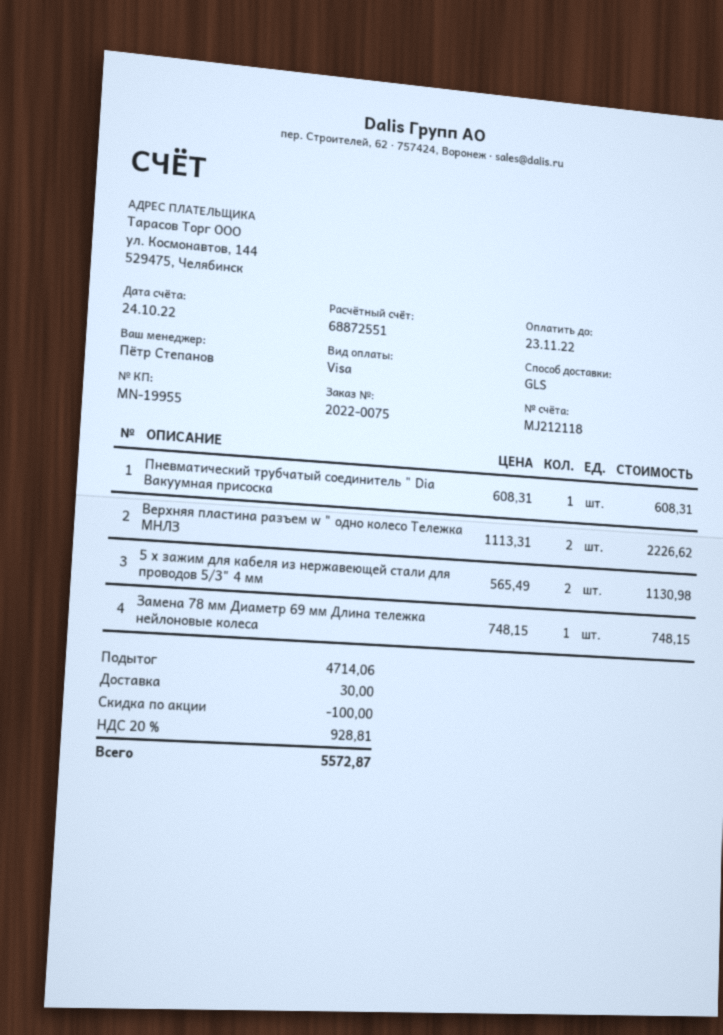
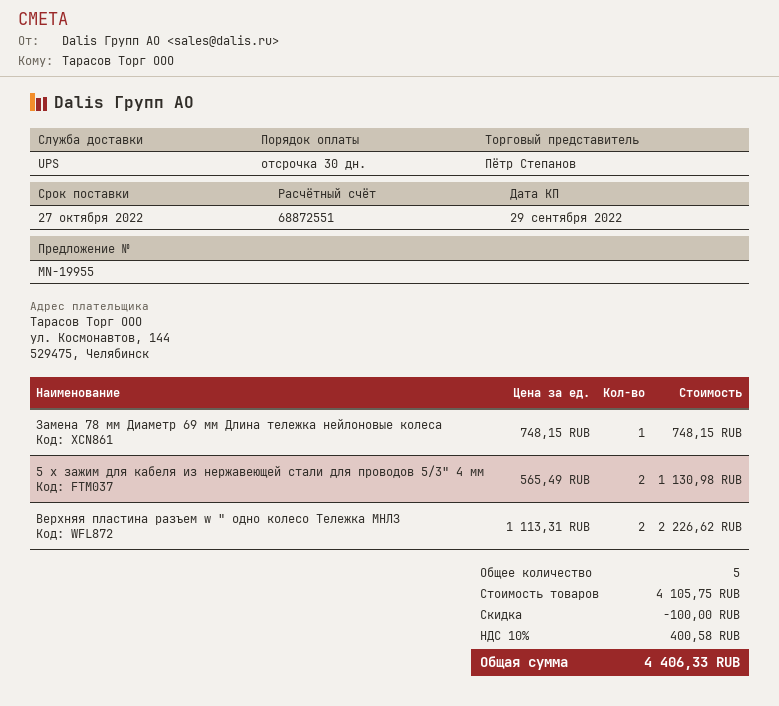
shipping method: GLS -> UPS
Пневматический трубчатый соединитель " Dia Вакуумная присоска: 1 x 608.31 = 608.31 -> none
subtotal: 4714.06 -> 4105.75
shipping: 30.00 -> none
tax: 20% = 928.81 -> 10% = 400.58
total: 5572.87 -> 4406.33

